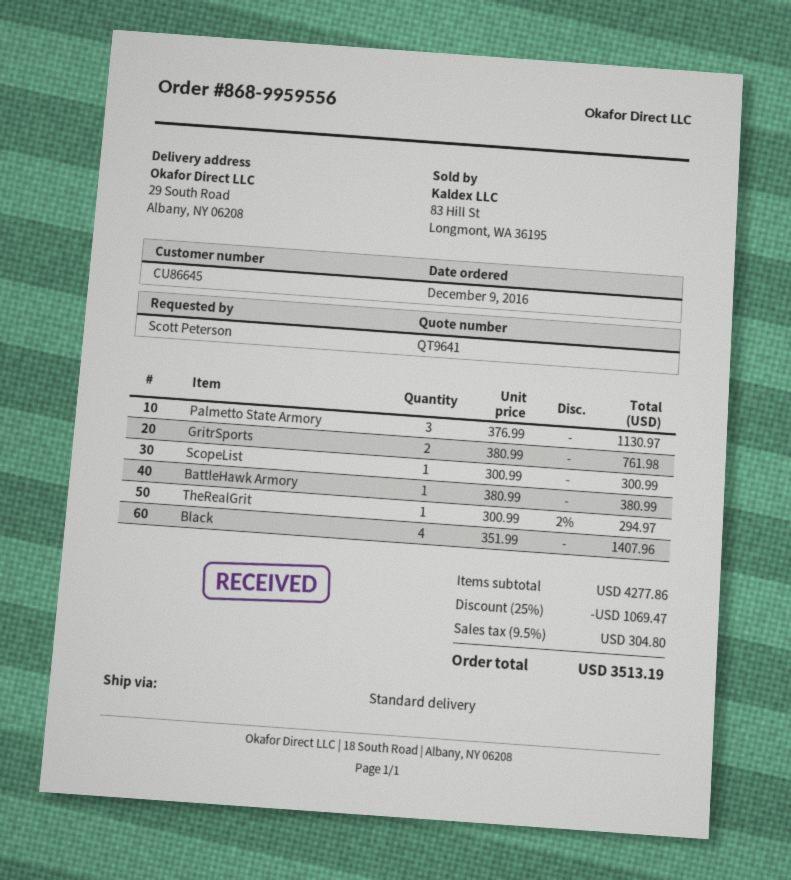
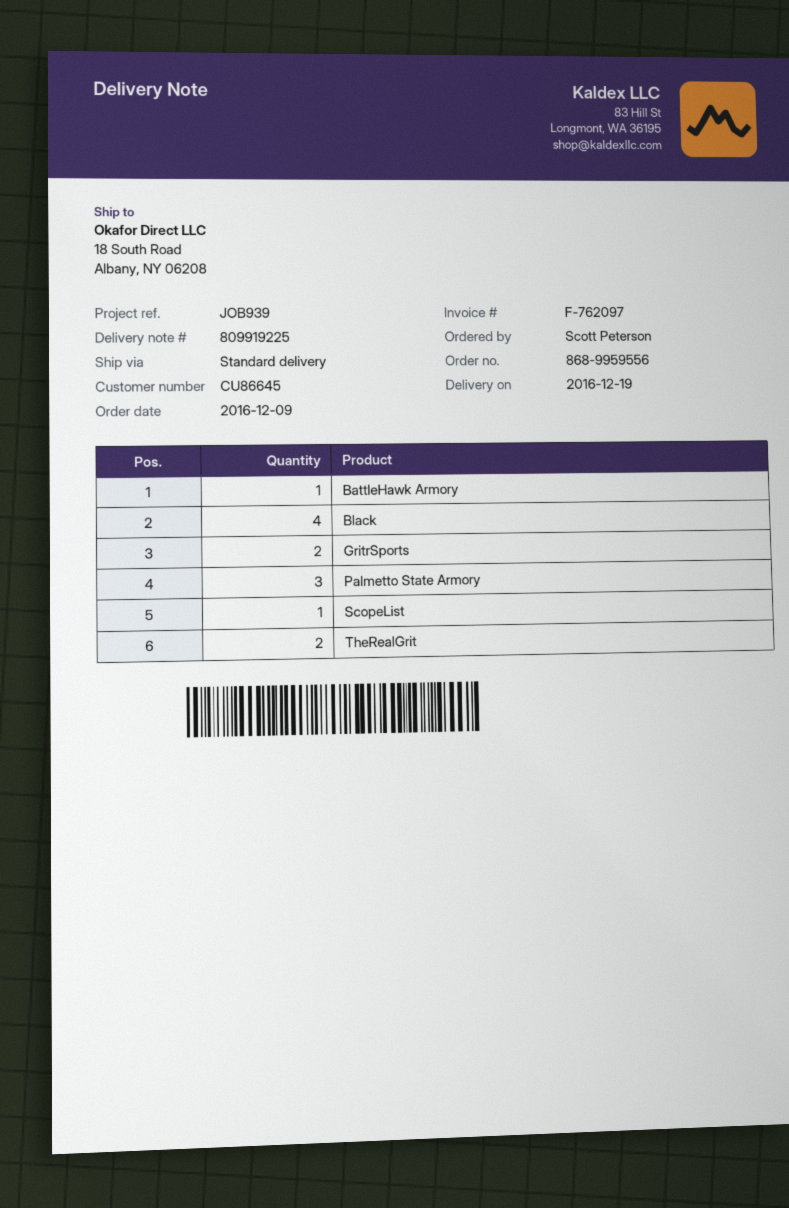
ship to: 29 South Road, Albany, NY 06208 -> 18 South Road, Albany, NY 06208
TheRealGrit: 1 -> 2

